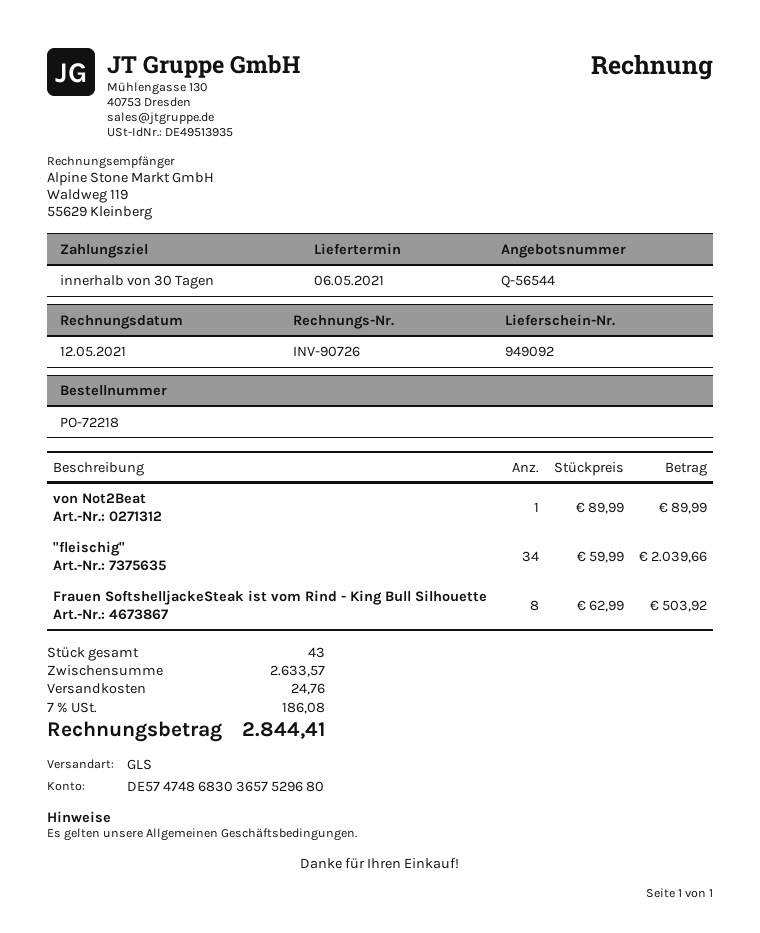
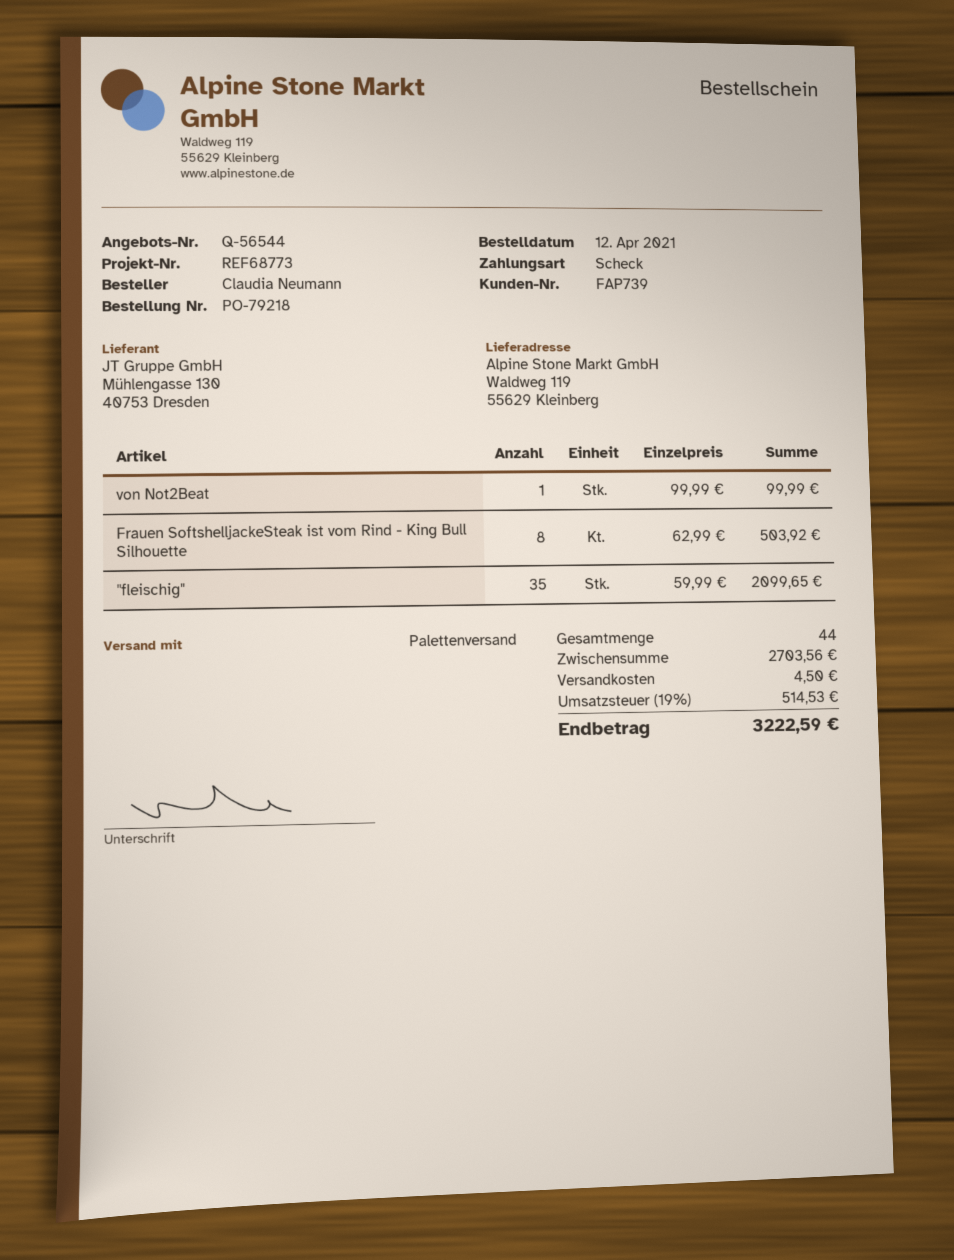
order number: PO-72218 -> PO-79218
shipping method: GLS -> pallet freight
von Not2Beat: 1 x 89.99 = 89.99 -> 1 x 99.99 = 99.99
"fleischig": 34 x 59.99 = 2039.66 -> 35 x 59.99 = 2099.65
total quantity: 43 -> 44
subtotal: 2633.57 -> 2703.56
shipping: 24.76 -> 4.50
tax: 7% = 186.08 -> 19% = 514.53
total: 2844.41 -> 3222.59

